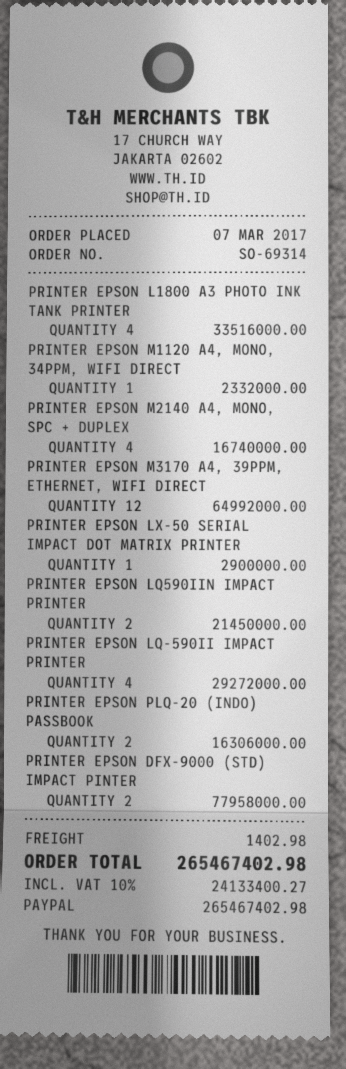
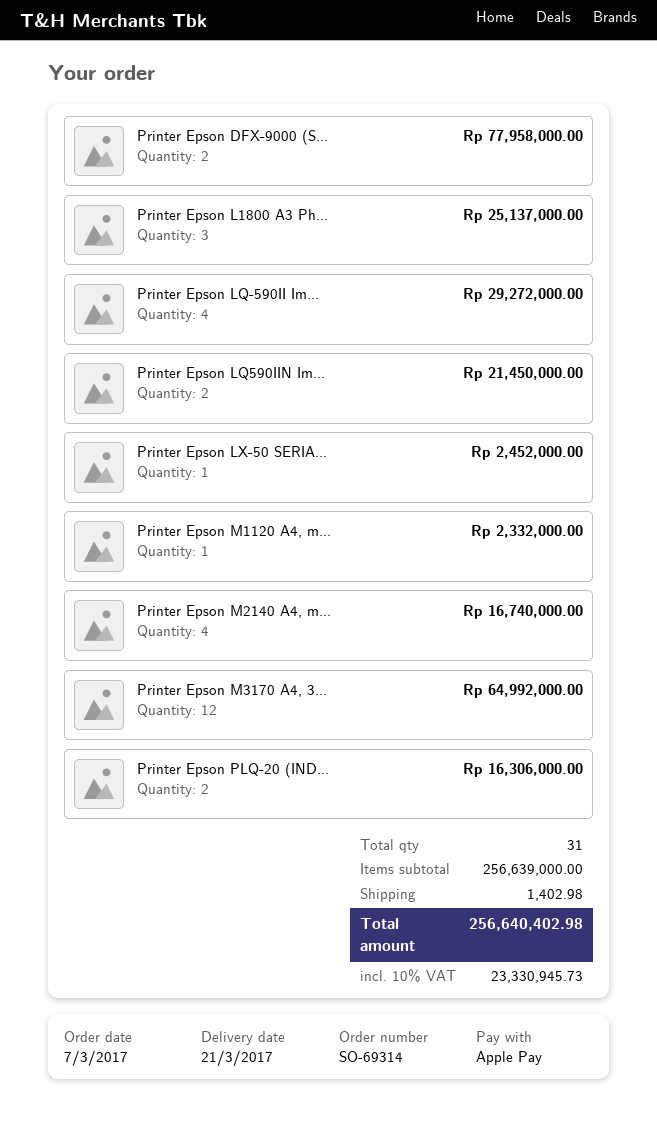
payment method: PayPal -> Apple Pay
PRINTER EPSON L1800 A3 PHOTO INK TANK PRINTER: 4 for 33516000.00 -> 3 for 25137000.00
PRINTER EPSON LX-50 SERIAL IMPACT DOT MATRIX PRINTER: 1 for 2900000.00 -> 1 for 2452000.00
tax: 10% = 24133400.27 -> 10% = 23330945.73
total: 265467402.98 -> 256640402.98

